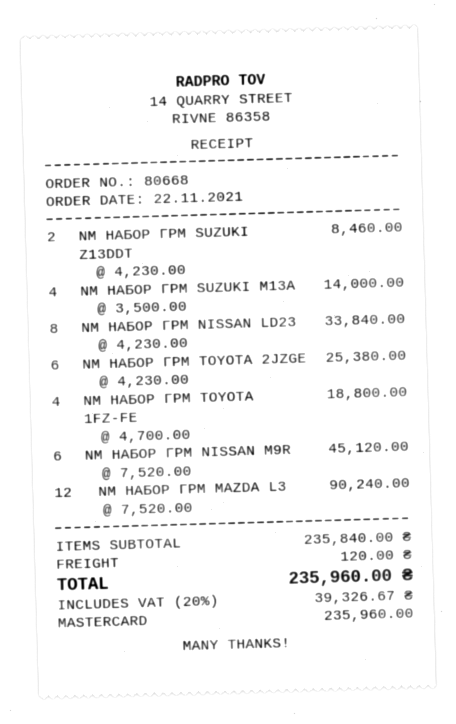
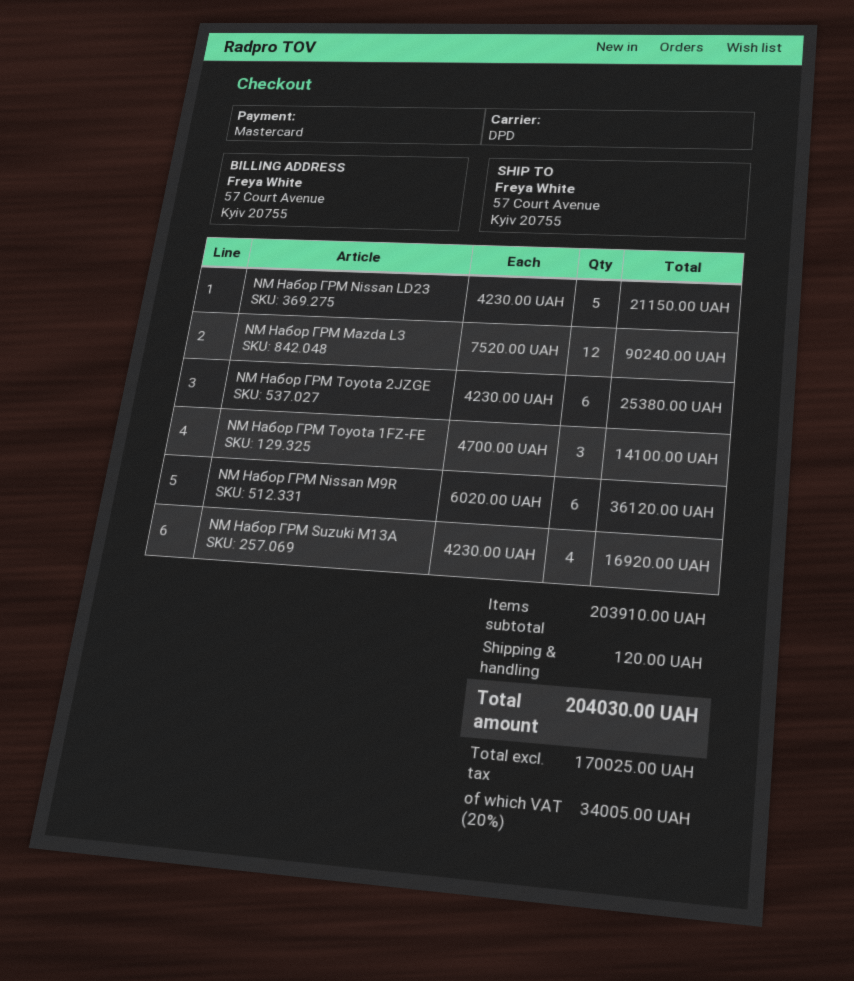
NM НАБОР ГРМ SUZUKI Z13DDT: 2 x 4230.00 = 8460.00 -> none
NM НАБОР ГРМ SUZUKI M13A: 4 x 3500.00 = 14000.00 -> 4 x 4230.00 = 16920.00
NM НАБОР ГРМ NISSAN LD23: 8 x 4230.00 = 33840.00 -> 5 x 4230.00 = 21150.00
NM НАБОР ГРМ TOYOTA 1FZ-FE: 4 x 4700.00 = 18800.00 -> 3 x 4700.00 = 14100.00
NM НАБОР ГРМ NISSAN M9R: 6 x 7520.00 = 45120.00 -> 6 x 6020.00 = 36120.00
subtotal: 235840.00 -> 203910.00
tax: 20% = 39326.67 -> 20% = 34005.00
total: 235960.00 -> 204030.00

